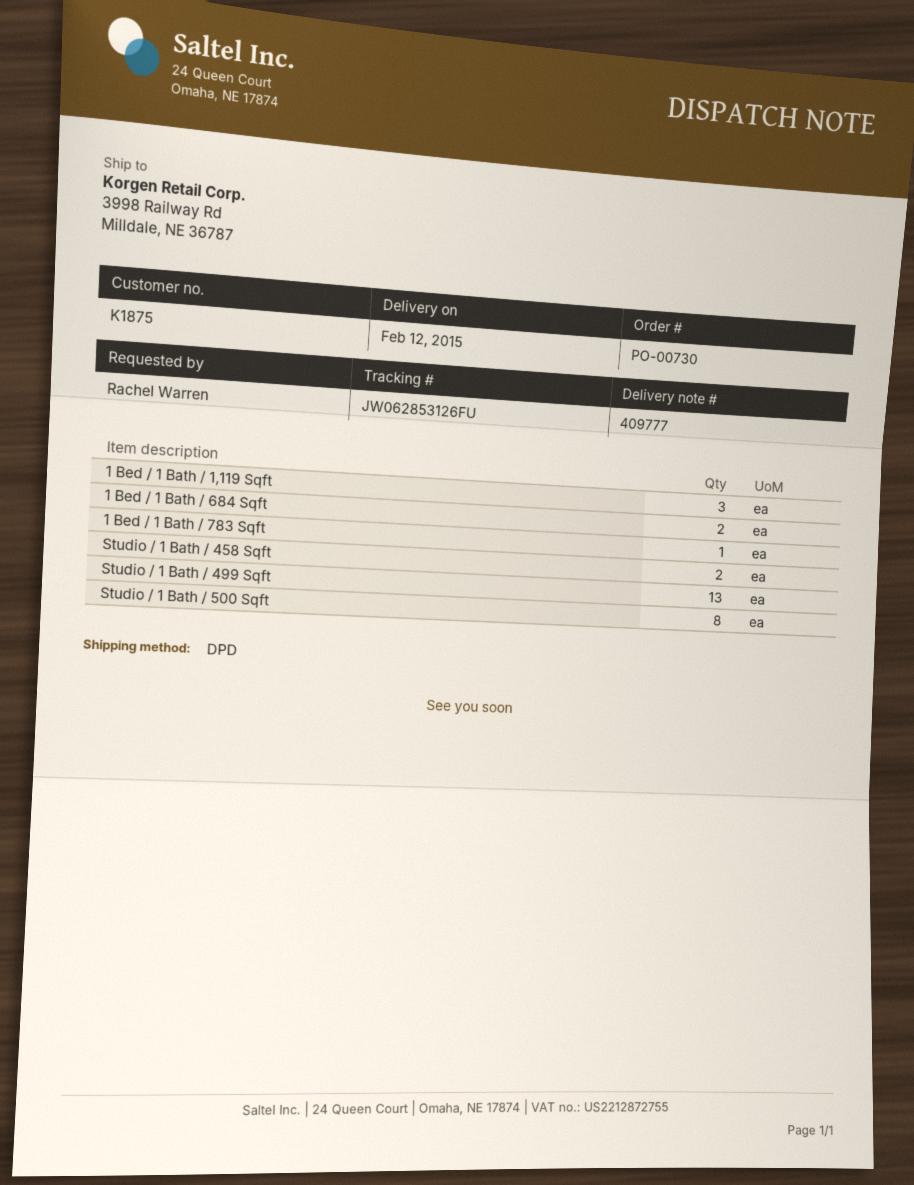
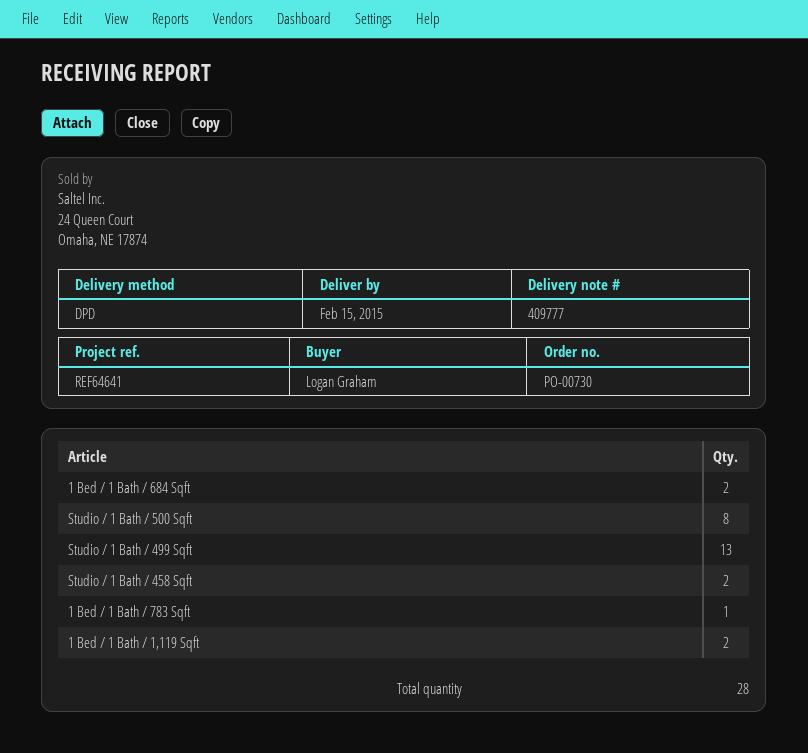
delivery date: 2015-02-12 -> 2015-02-15
ordered by: Rachel Warren -> Logan Graham
1 Bed / 1 Bath / 1,119 Sqft: 3 -> 2

